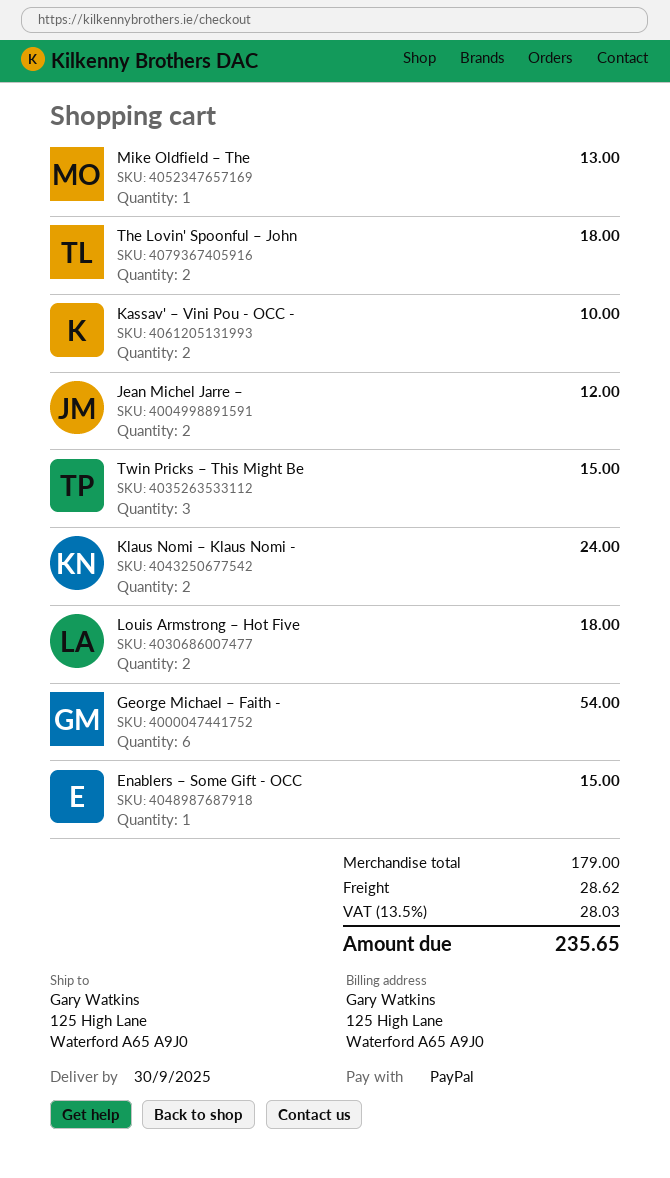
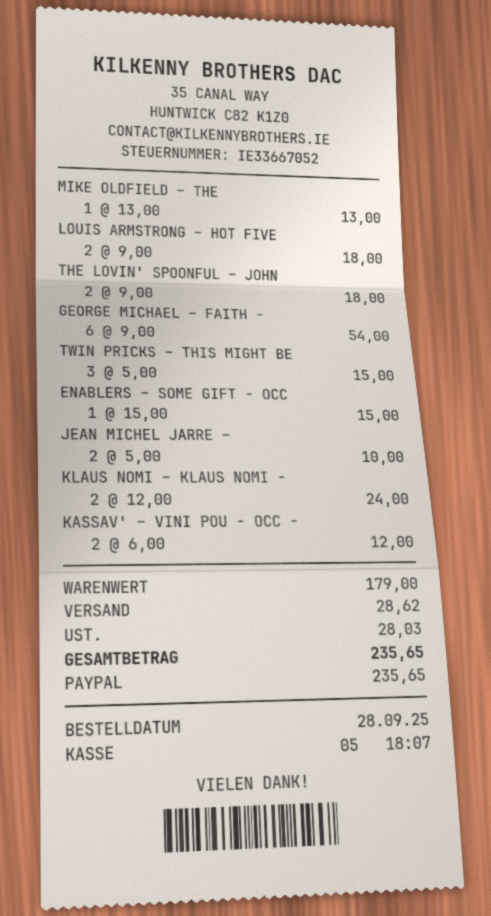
Kassav' – Vini Pou - OCC -: 2 for 10.00 -> 2 for 12.00
Jean Michel Jarre –: 2 for 12.00 -> 2 for 10.00

